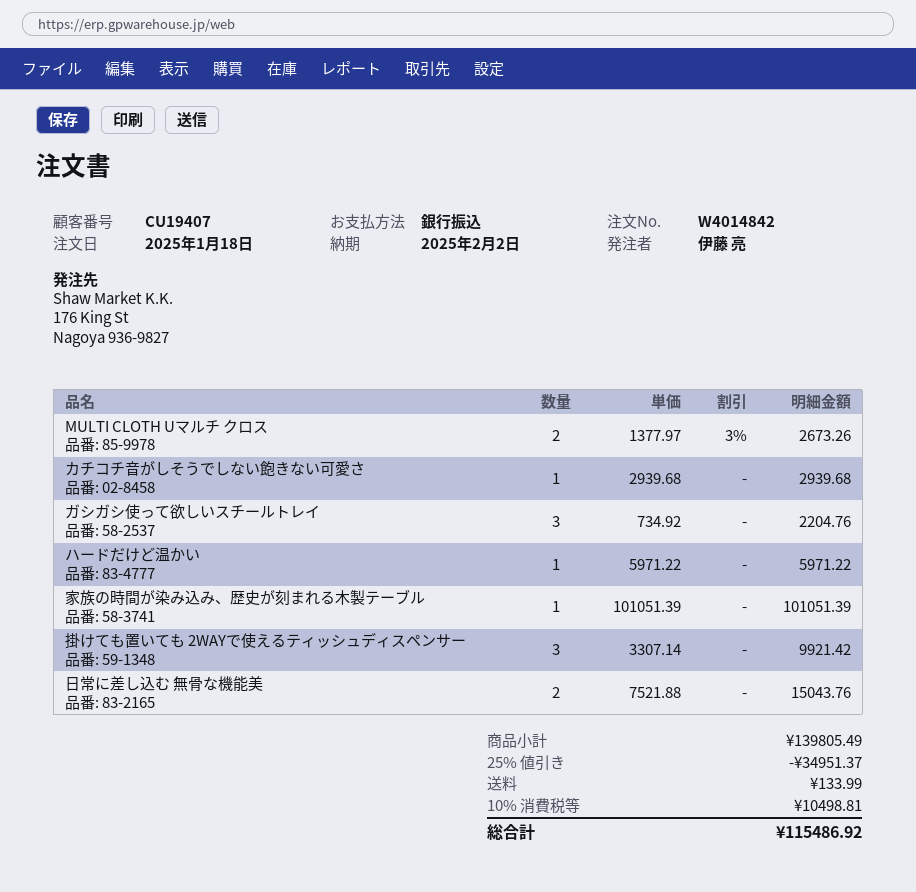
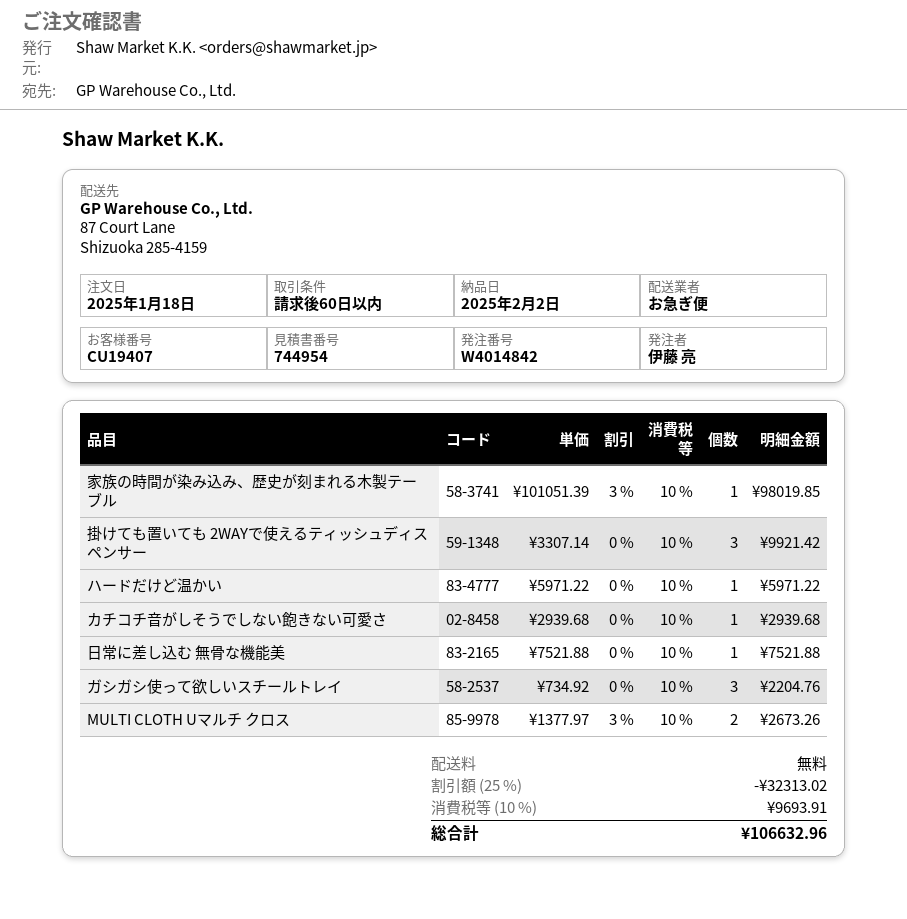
家族の時間が染み込み、歴史が刻まれる木製テーブル: 1 x 101051.39 = 101051.39 -> 1 x 101051.39 - 3% = 98019.85
日常に差し込む 無骨な機能美: 2 x 7521.88 = 15043.76 -> 1 x 7521.88 = 7521.88
discount: 25% = 34951.37 -> 25% = 32313.02
shipping: 133.99 -> 0.00
tax: 10% = 10498.81 -> 10% = 9693.91
total: 115486.92 -> 106632.96

